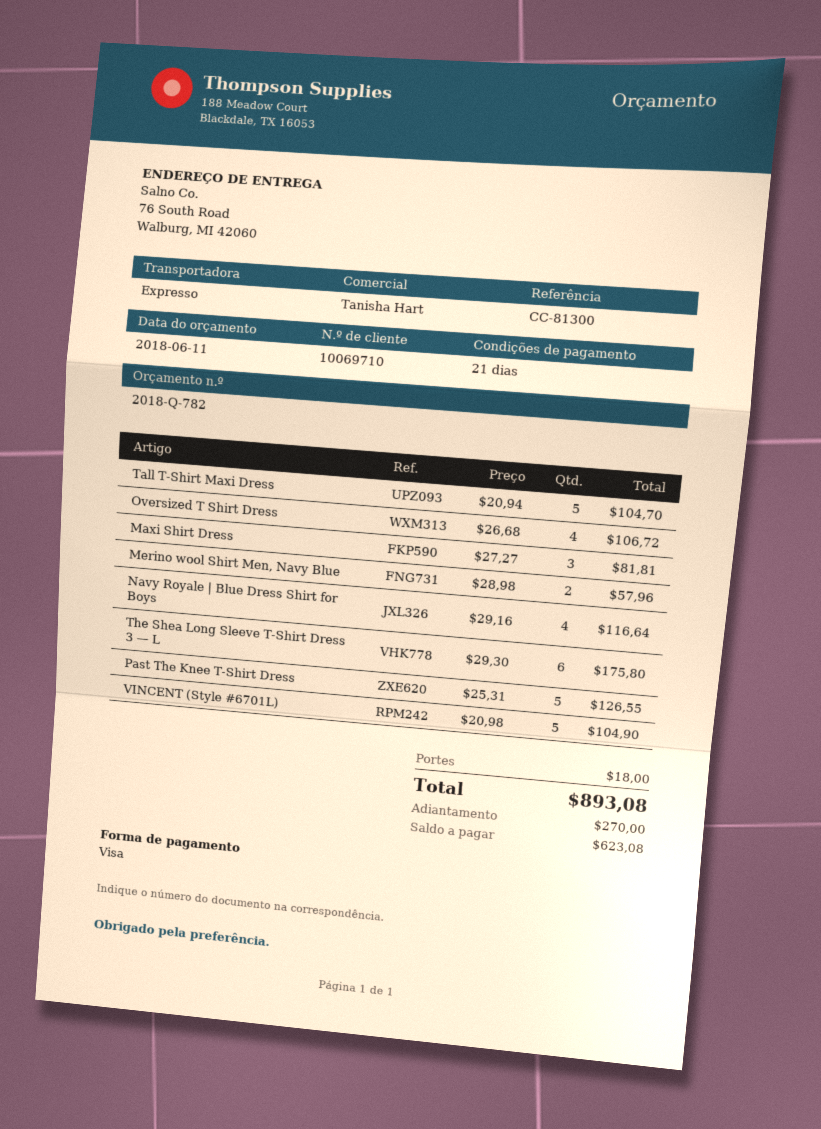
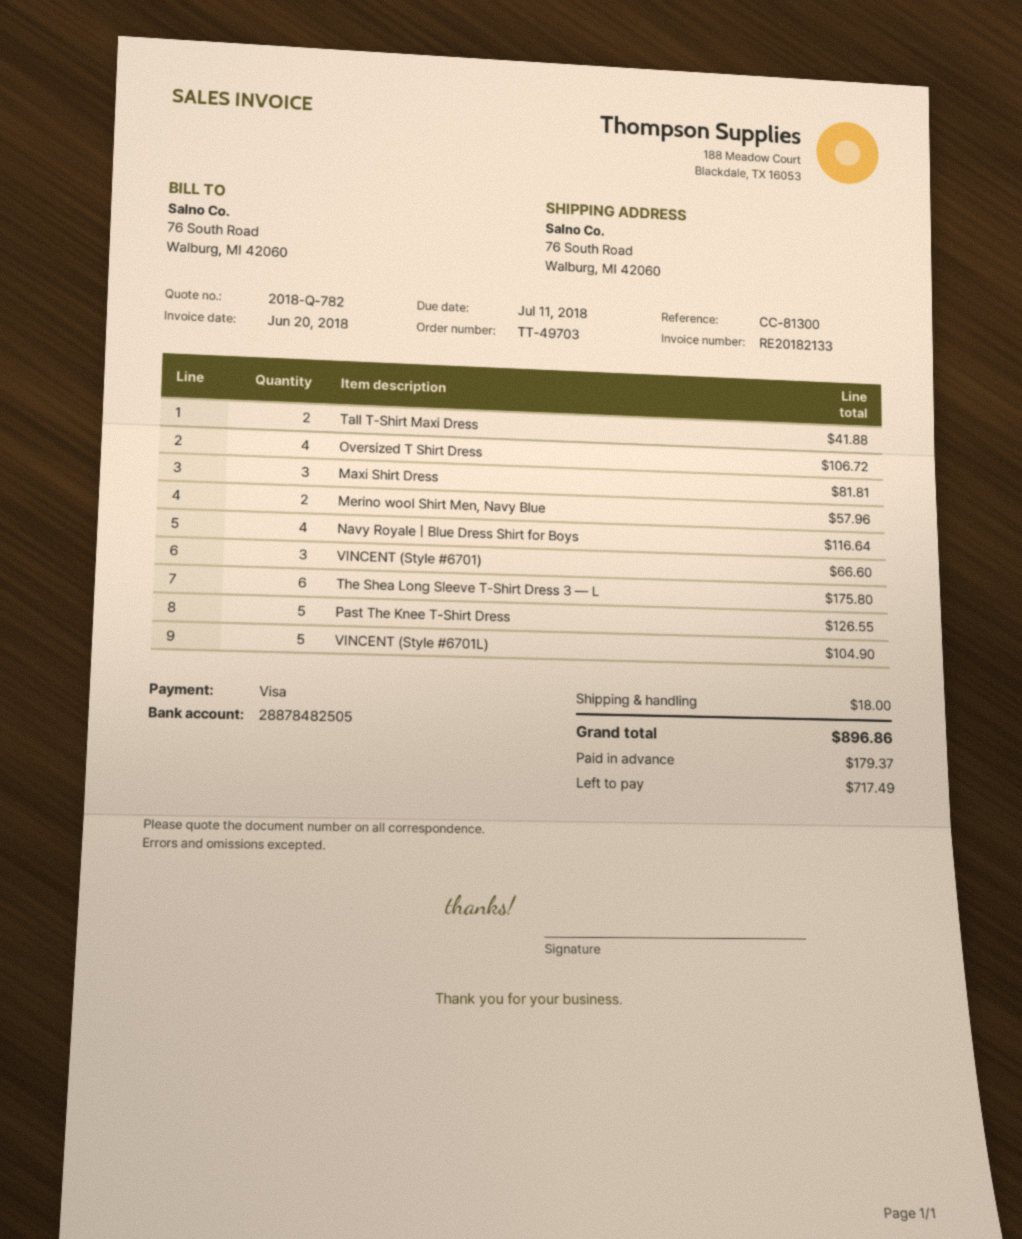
Tall T-Shirt Maxi Dress: 5 for 104.70 -> 2 for 41.88
VINCENT (Style #6701): none -> 3 for 66.60
total: 893.08 -> 896.86
deposit: 270.00 -> 179.37
balance: 623.08 -> 717.49

